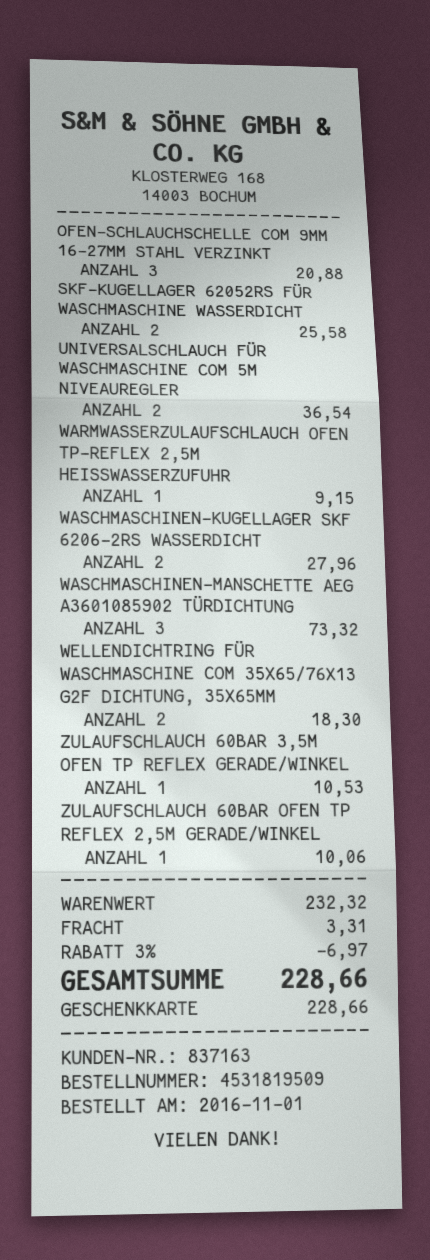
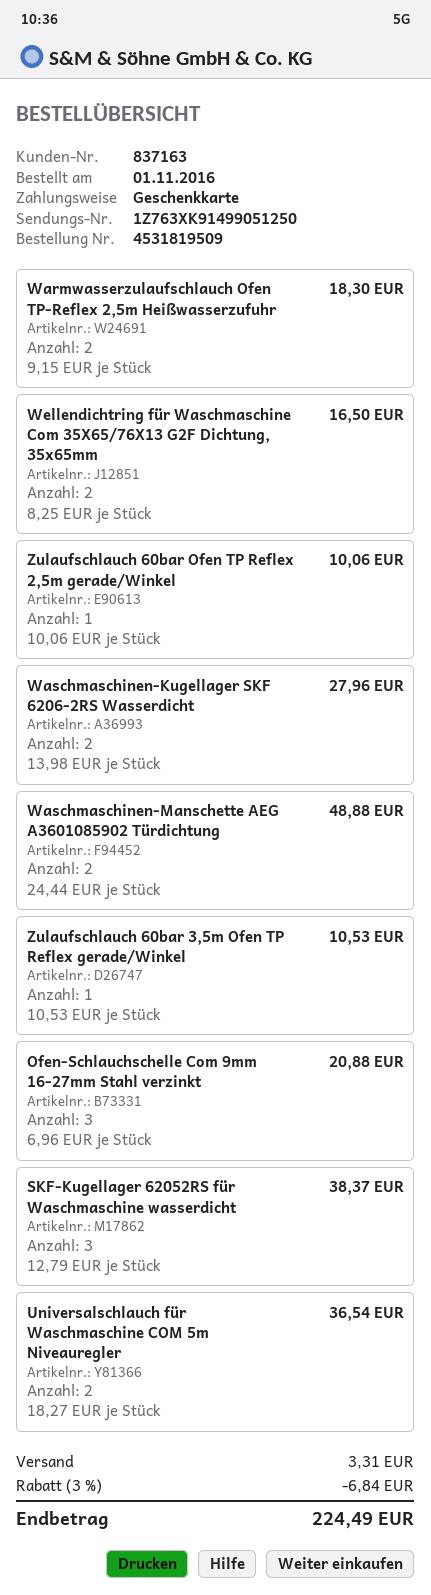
SKF-KUGELLAGER 62052RS FÜR WASCHMASCHINE WASSERDICHT: 2 for 25.58 -> 3 for 38.37
WARMWASSERZULAUFSCHLAUCH OFEN TP-REFLEX 2,5M HEISSWASSERZUFUHR: 1 for 9.15 -> 2 for 18.30
WASCHMASCHINEN-MANSCHETTE AEG A3601085902 TÜRDICHTUNG: 3 for 73.32 -> 2 for 48.88
WELLENDICHTRING FÜR WASCHMASCHINE COM 35X65/76X13 G2F DICHTUNG, 35X65MM: 2 for 18.30 -> 2 for 16.50
discount: 3% = 6.97 -> 3% = 6.84
total: 228.66 -> 224.49

